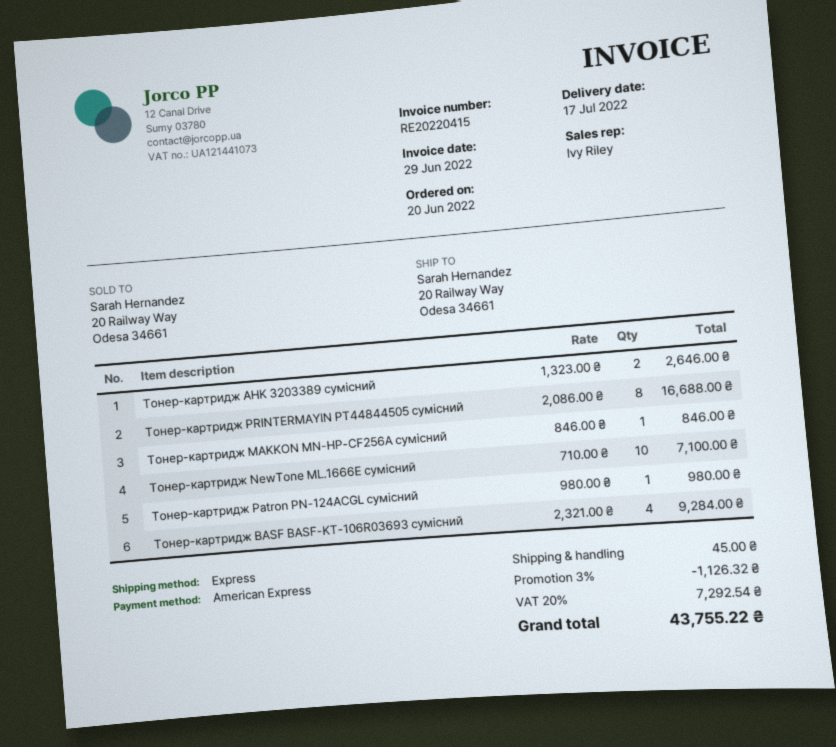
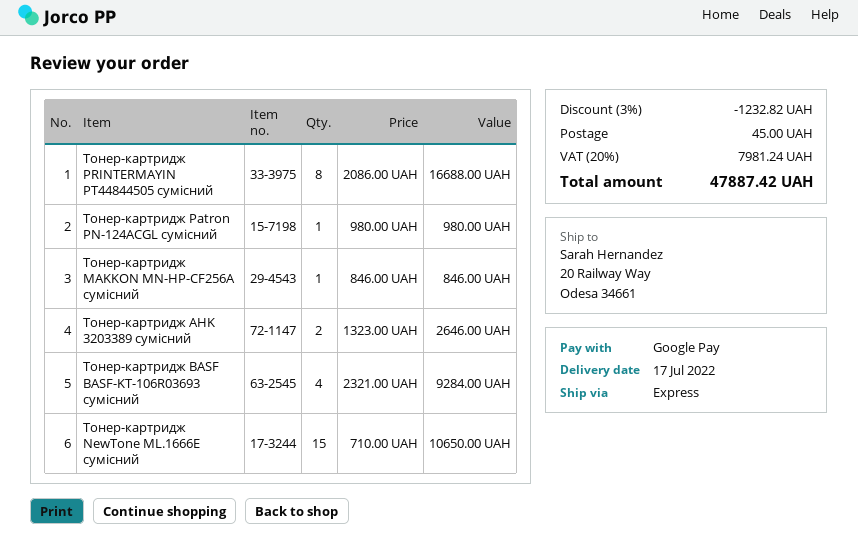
payment method: American Express -> Google Pay
Тонер-картридж NewTone ML.1666E сумісний: 10 x 710.00 = 7100.00 -> 15 x 710.00 = 10650.00
discount: 3% = 1126.32 -> 3% = 1232.82
tax: 20% = 7292.54 -> 20% = 7981.24
total: 43755.22 -> 47887.42

